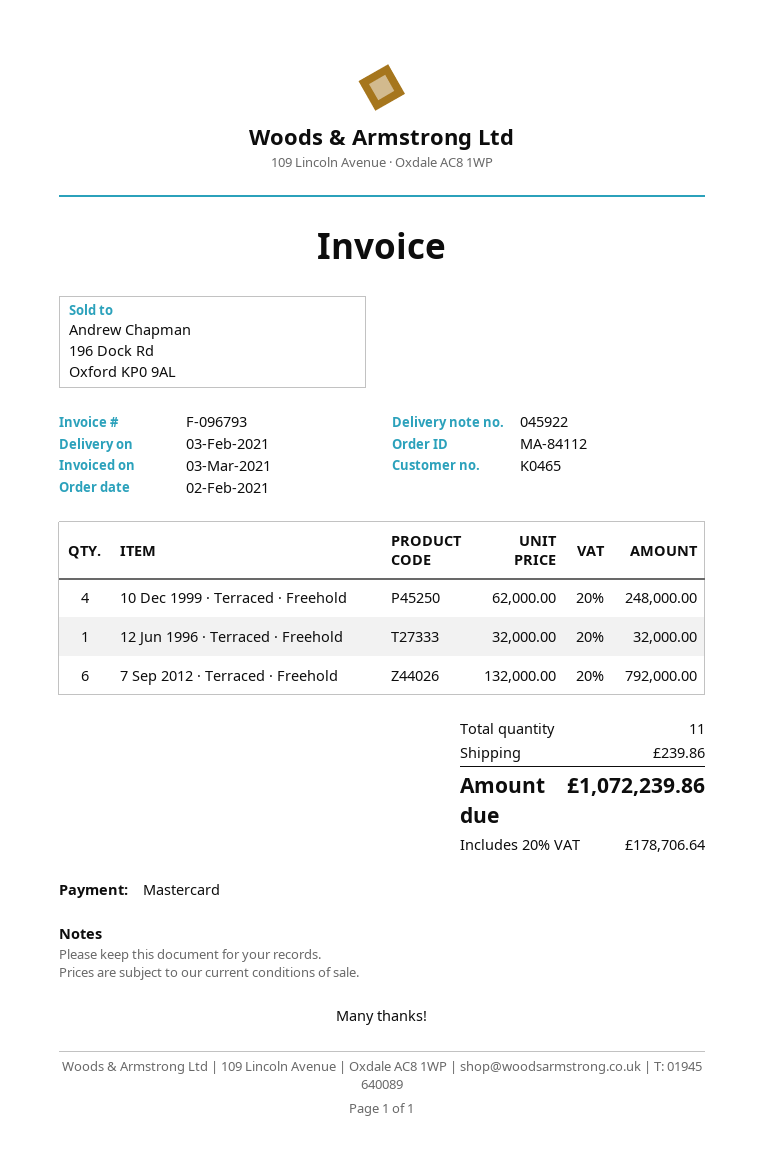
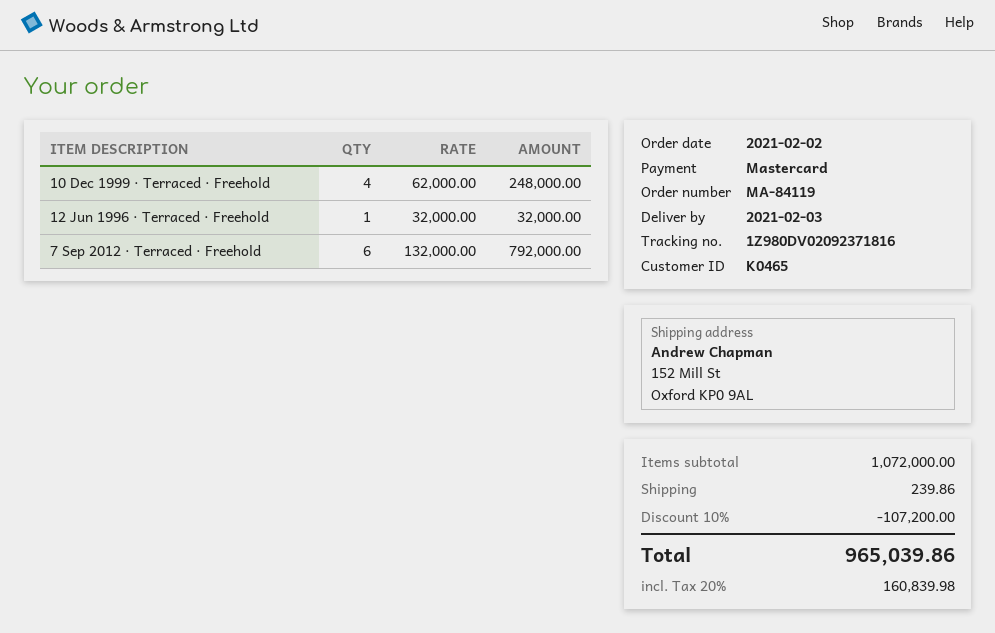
order number: MA-84112 -> MA-84119
discount: none -> 10% = 107200.00
tax: 20% = 178706.64 -> 20% = 160839.98
total: 1072239.86 -> 965039.86

